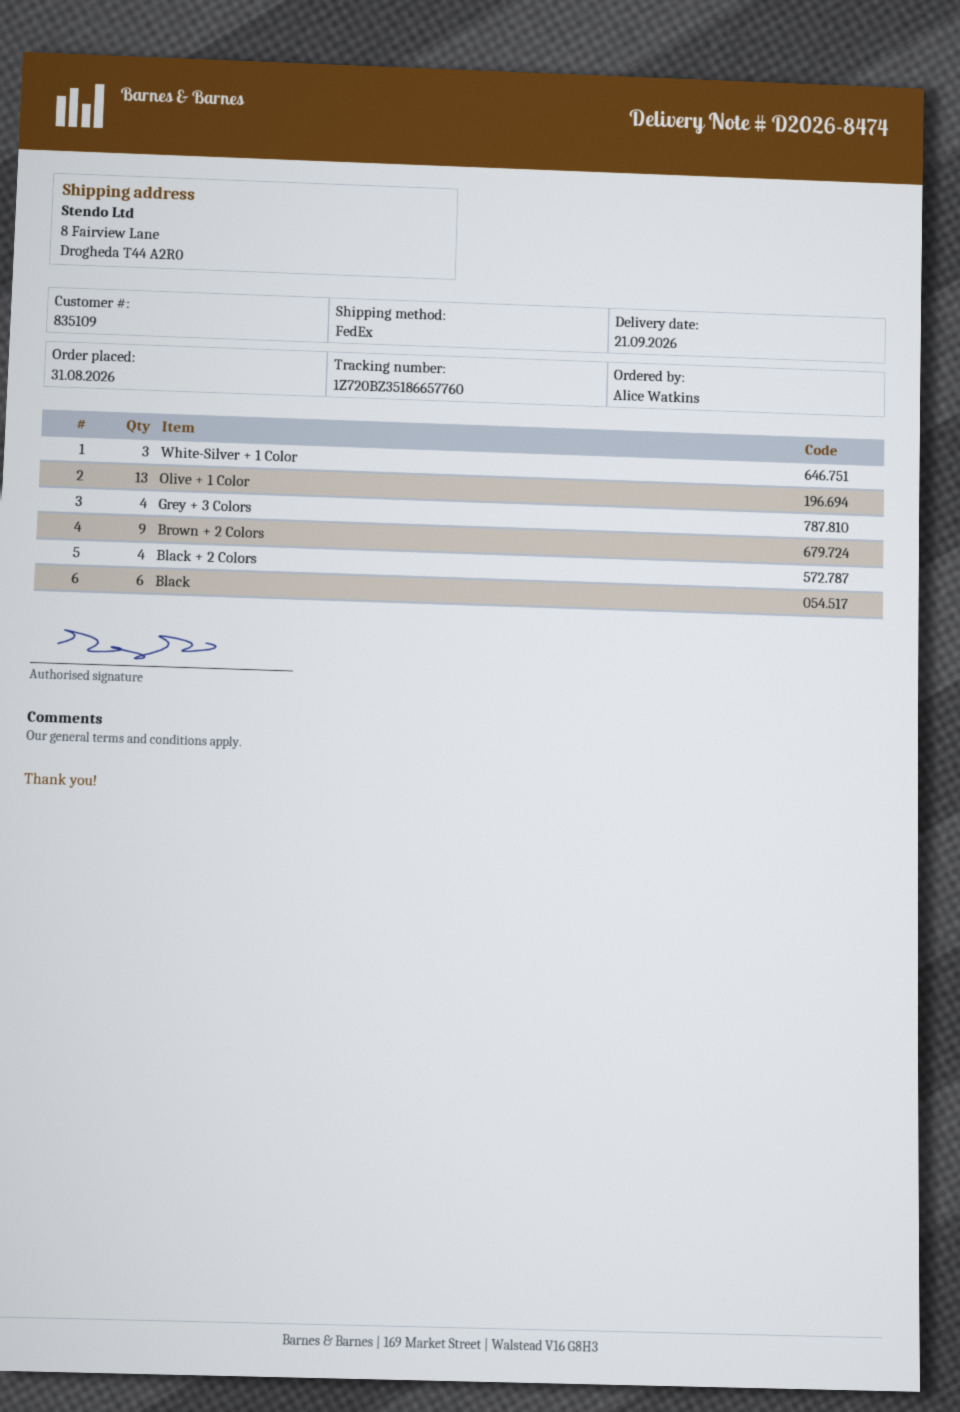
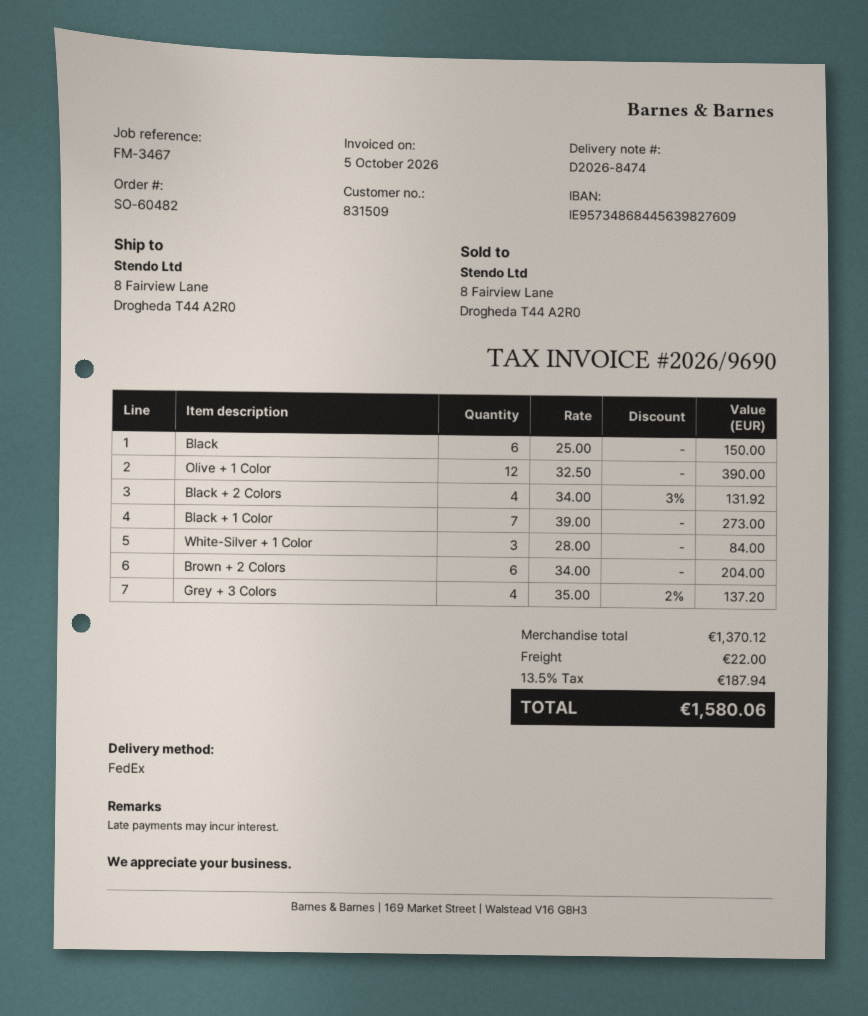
customer number: 835109 -> 831509
Olive + 1 Color: 13 -> 12
Brown + 2 Colors: 9 -> 6
Black + 1 Color: none -> 7

